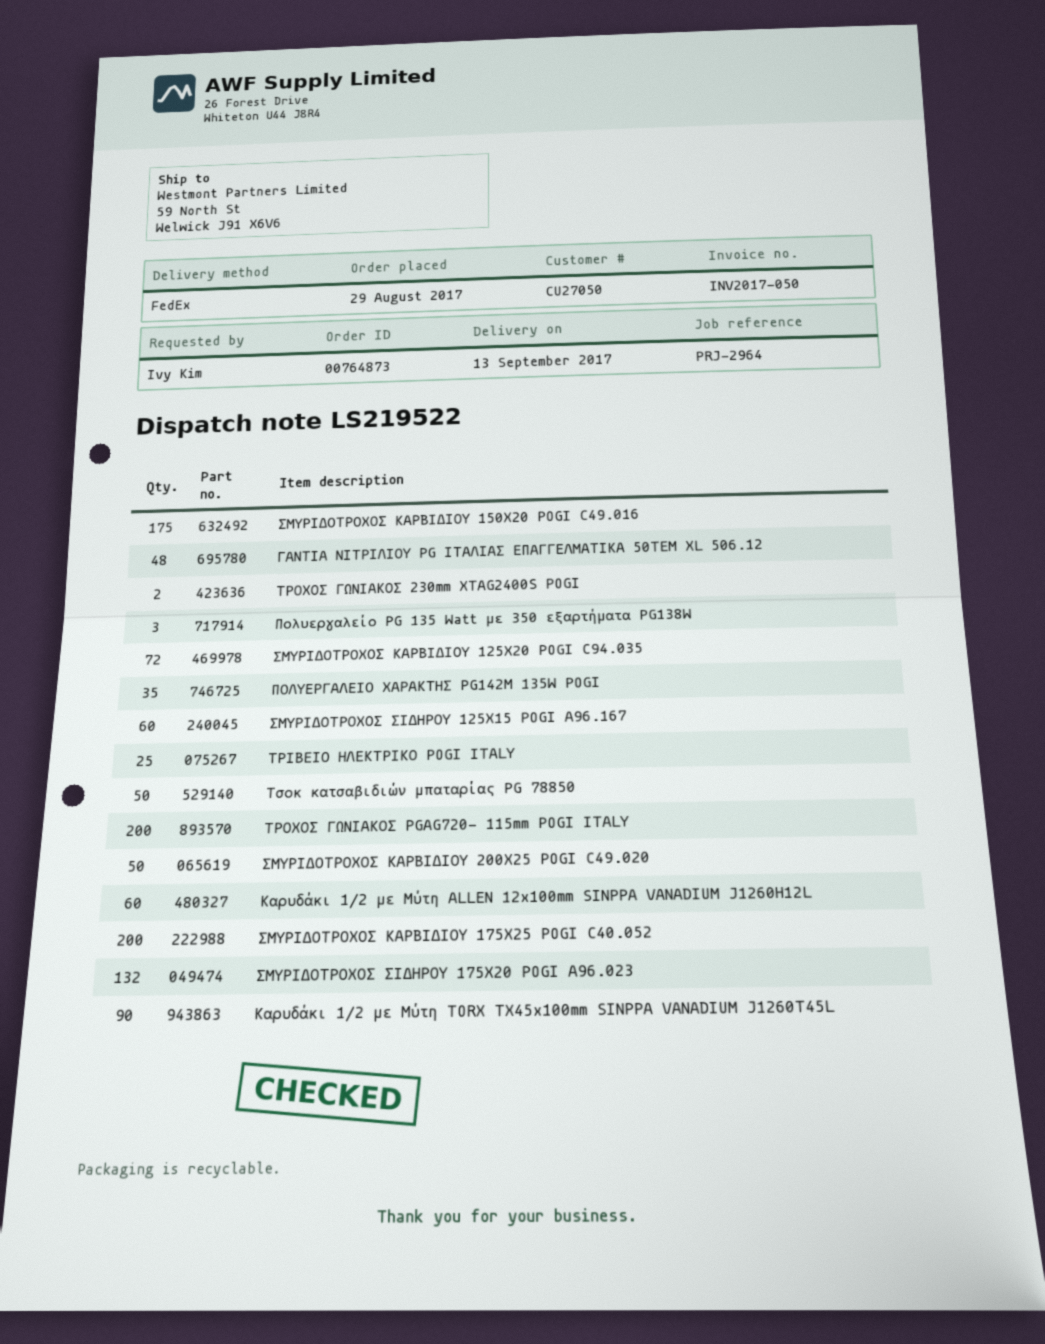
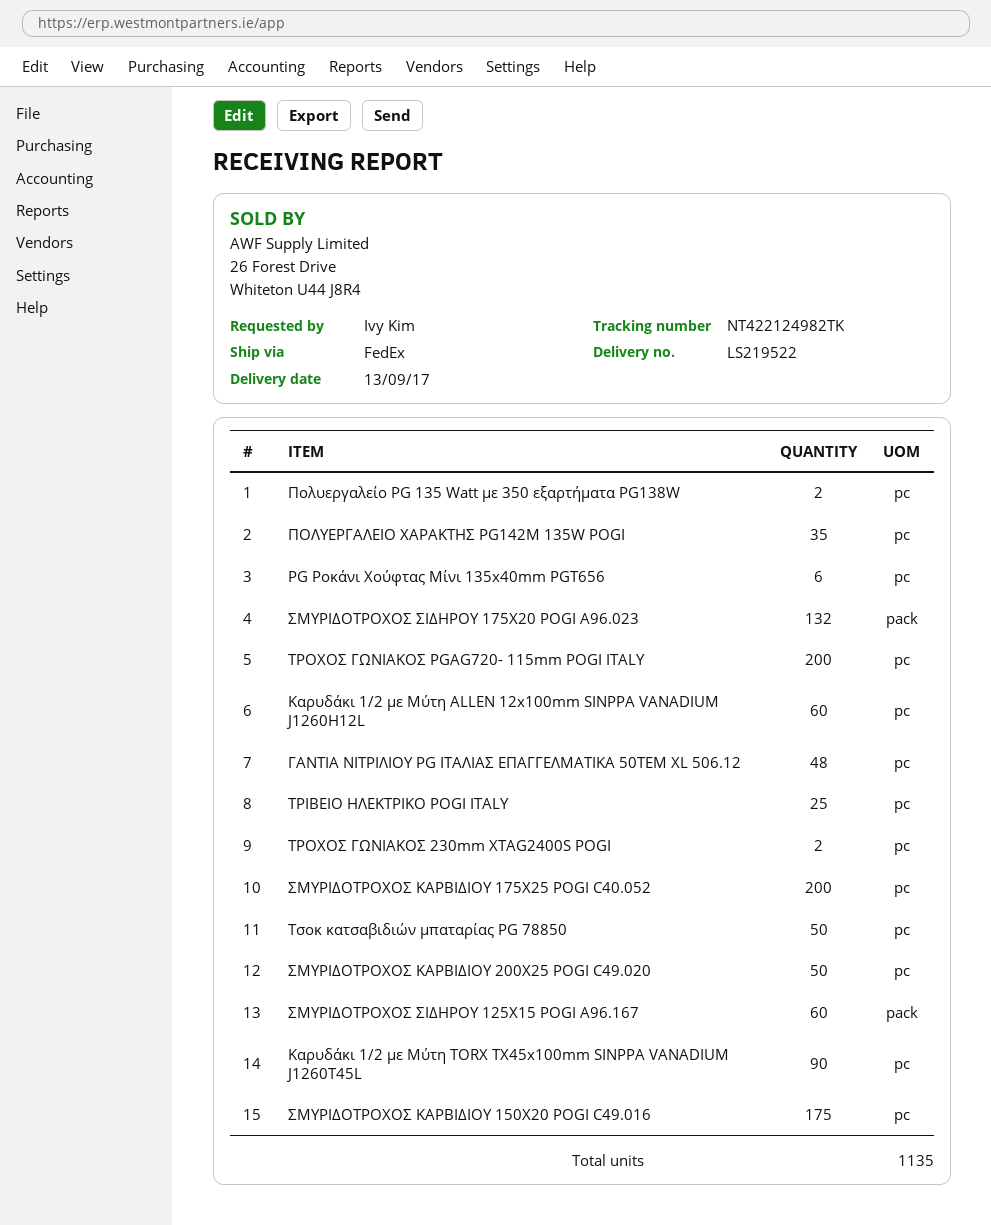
Πολυεργαλείο PG 135 Watt με 350 εξαρτήματα PG138W: 3 -> 2
ΣΜΥΡΙΔΟΤΡΟΧΟΣ ΚΑΡΒΙΔΙΟΥ 125Χ20 POGI C94.035: 72 -> none
PG Ροκάνι Χούφτας Μίνι 135x40mm PGT656: none -> 6

